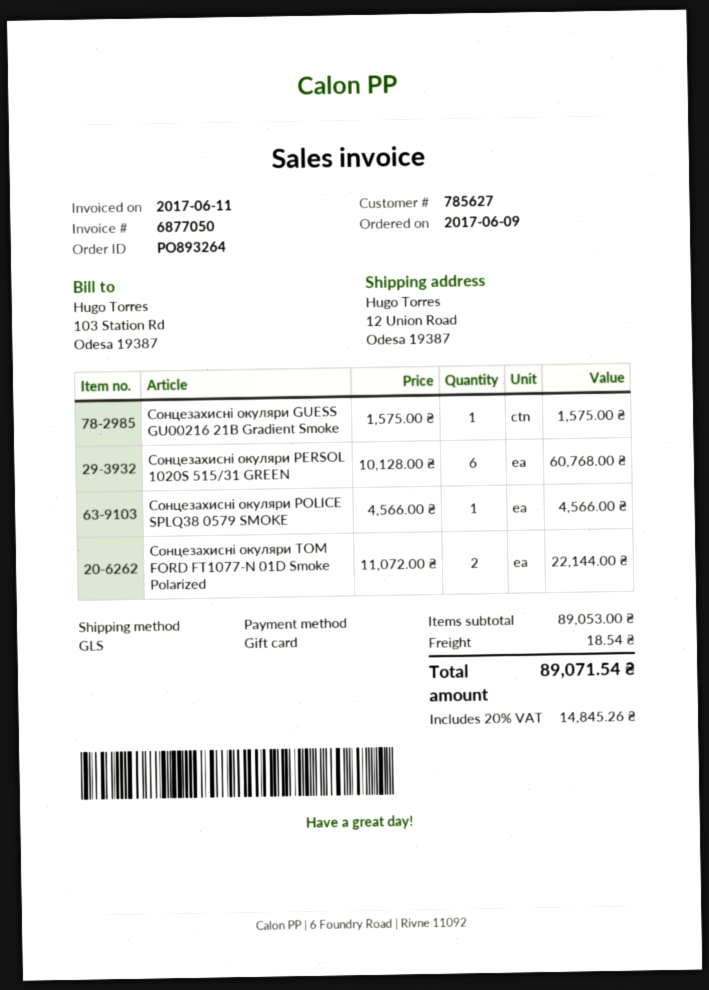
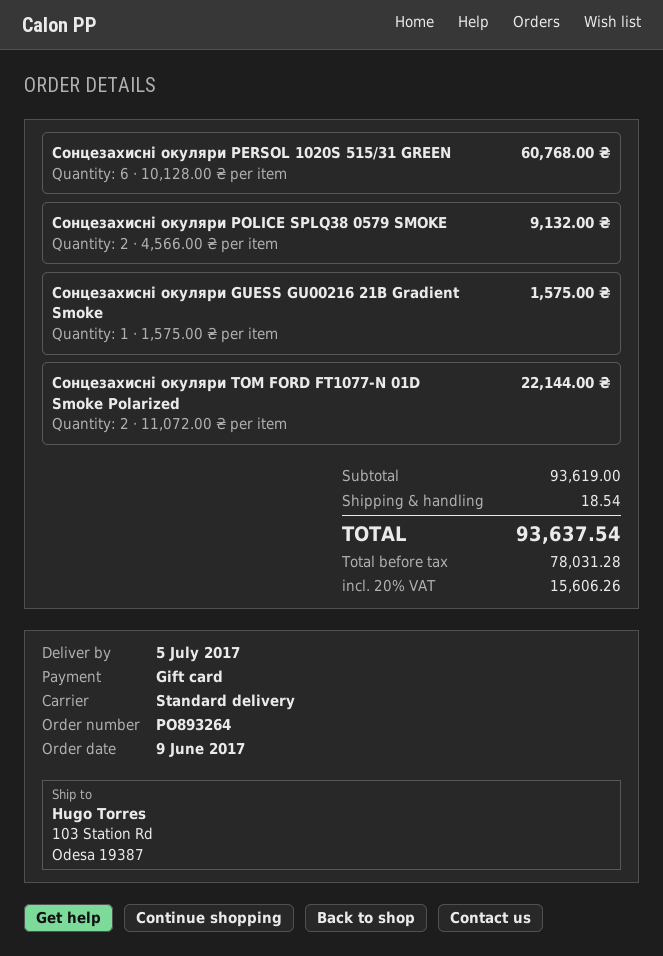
shipping method: GLS -> standard
ship to: 12 Union Road, Odesa 19387 -> 103 Station Rd, Odesa 19387
Сонцезахисні окуляри POLICE SPLQ38 0579 SMOKE: 1 x 4566.00 = 4566.00 -> 2 x 4566.00 = 9132.00
subtotal: 89053.00 -> 93619.00
tax: 20% = 14845.26 -> 20% = 15606.26
total: 89071.54 -> 93637.54

